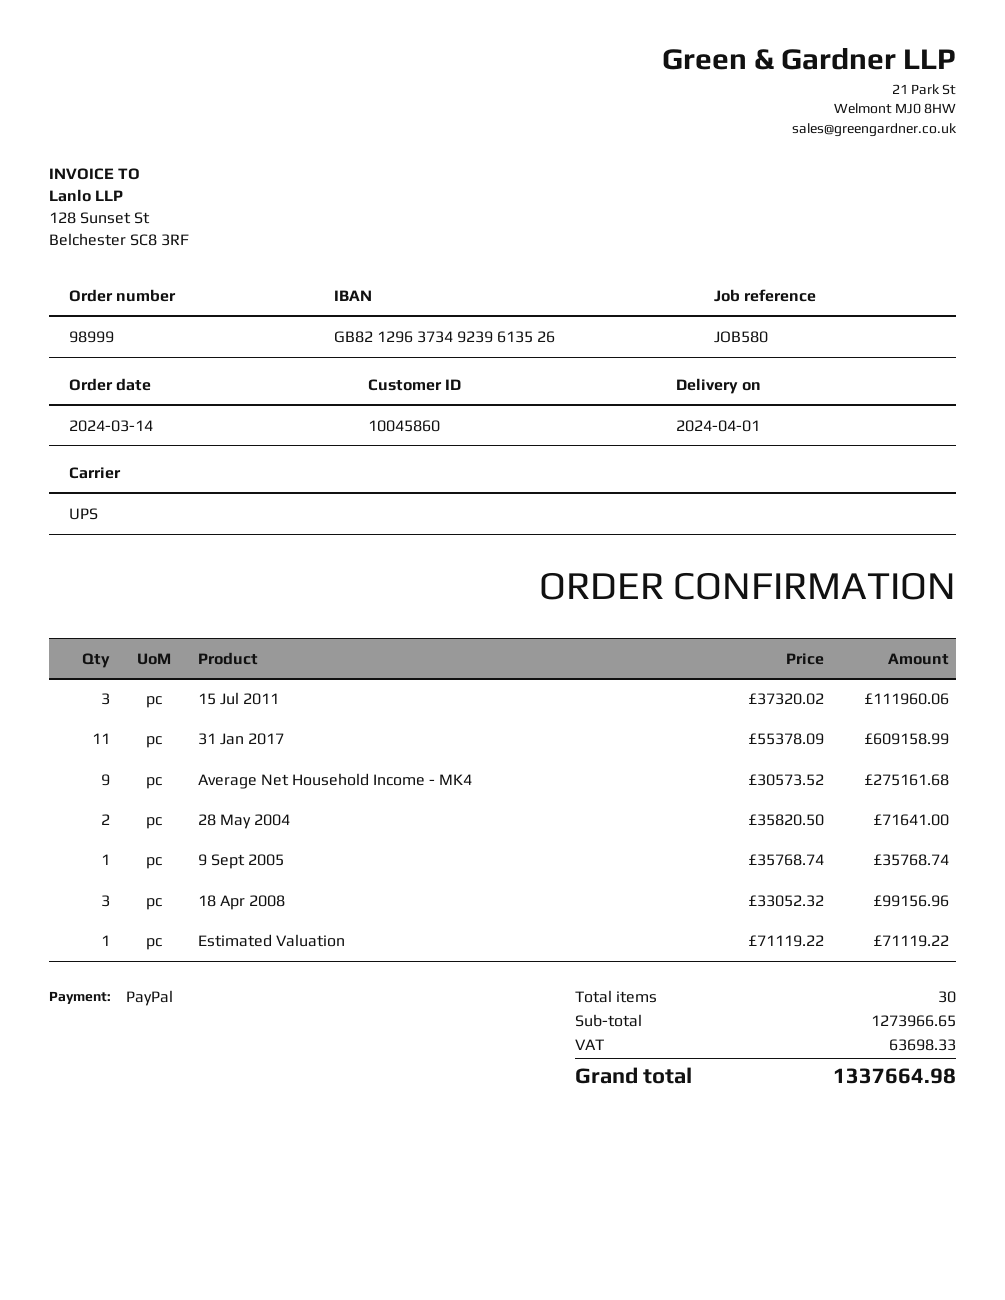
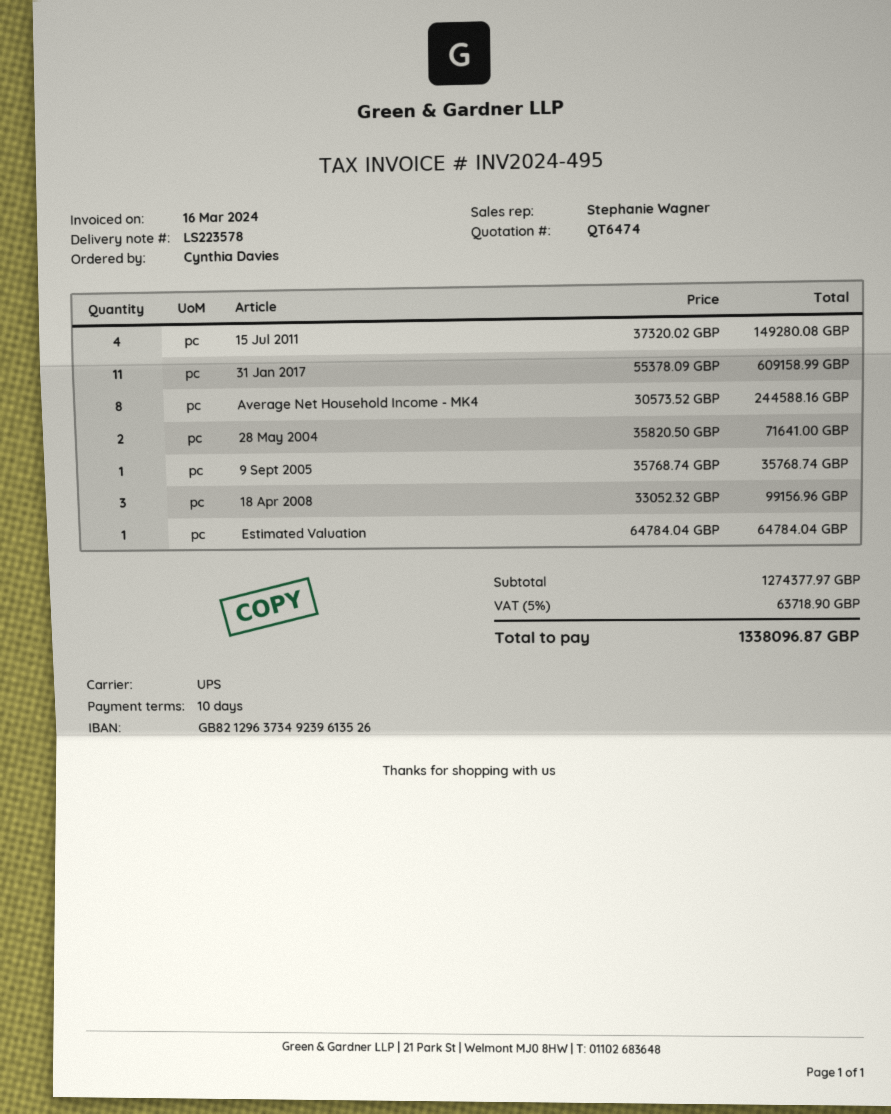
15 Jul 2011: 3 x 37320.02 = 111960.06 -> 4 x 37320.02 = 149280.08
Average Net Household Income - MK4: 9 x 30573.52 = 275161.68 -> 8 x 30573.52 = 244588.16
Estimated Valuation: 1 x 71119.22 = 71119.22 -> 1 x 64784.04 = 64784.04
subtotal: 1273966.65 -> 1274377.97
tax: 63698.33 -> 63718.90
total: 1337664.98 -> 1338096.87

